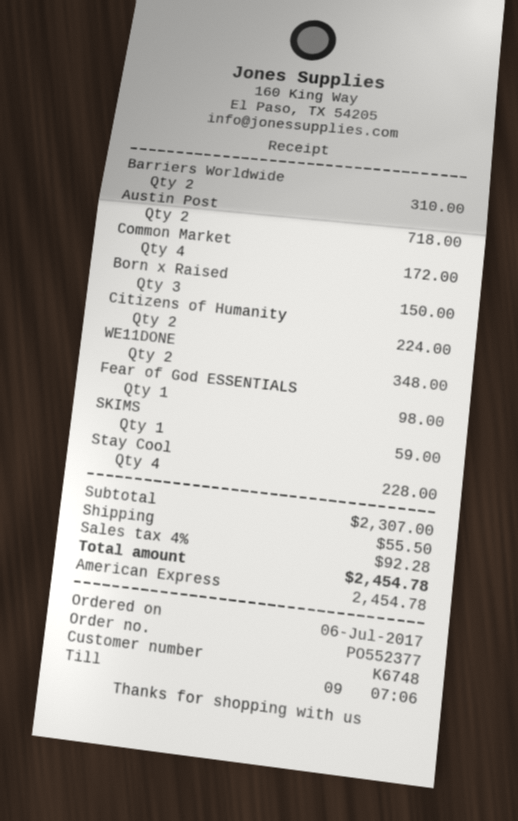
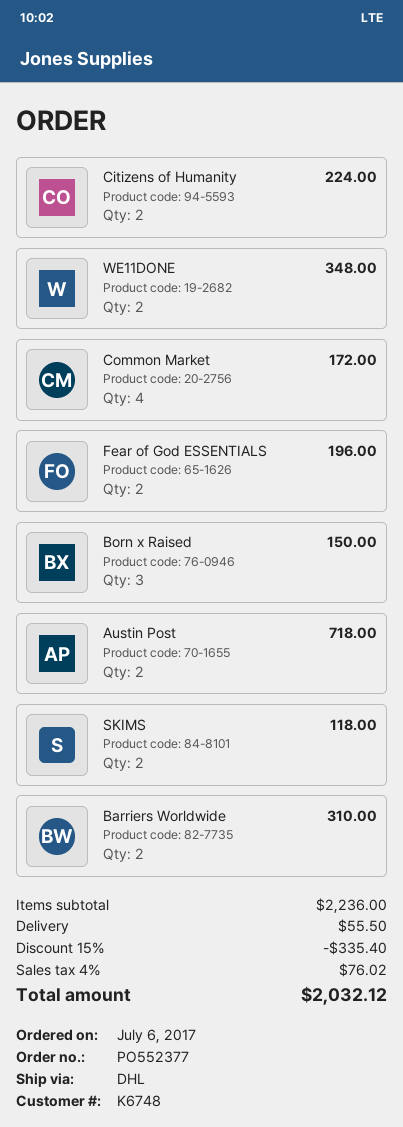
Fear of God ESSENTIALS: 1 for 98.00 -> 2 for 196.00
SKIMS: 1 for 59.00 -> 2 for 118.00
Stay Cool: 4 for 228.00 -> none
subtotal: 2307.00 -> 2236.00
discount: none -> 15% = 335.40
tax: 4% = 92.28 -> 4% = 76.02
total: 2454.78 -> 2032.12

